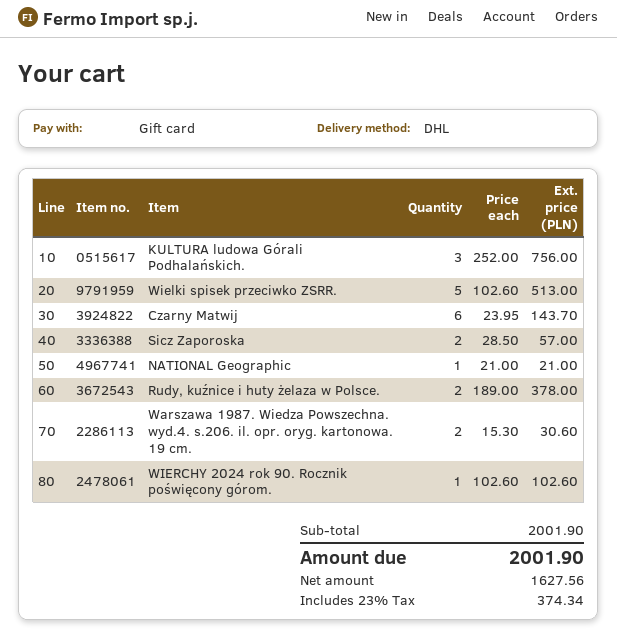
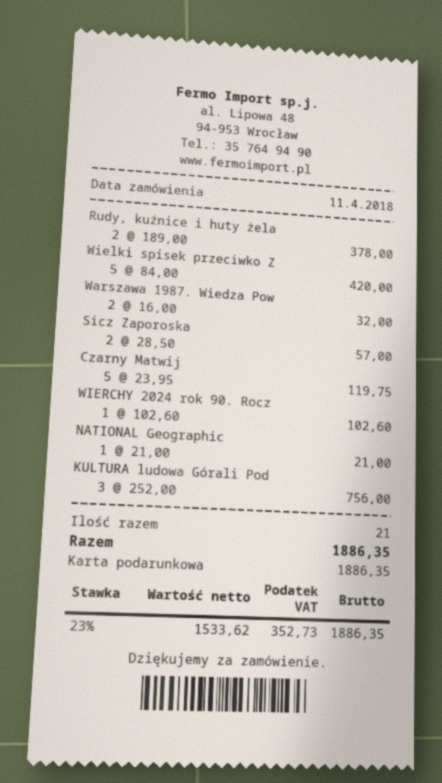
Wielki spisek przeciwko ZSRR.: 5 x 102.60 = 513.00 -> 5 x 84.00 = 420.00
Czarny Matwij: 6 x 23.95 = 143.70 -> 5 x 23.95 = 119.75
Warszawa 1987. Wiedza Powszechna. wyd.4. s.206. il. opr. oryg. kartonowa. 19 cm.: 2 x 15.30 = 30.60 -> 2 x 16.00 = 32.00
net: 1627.56 -> 1533.62
tax: 23% = 374.34 -> 23% = 352.73
total: 2001.90 -> 1886.35

